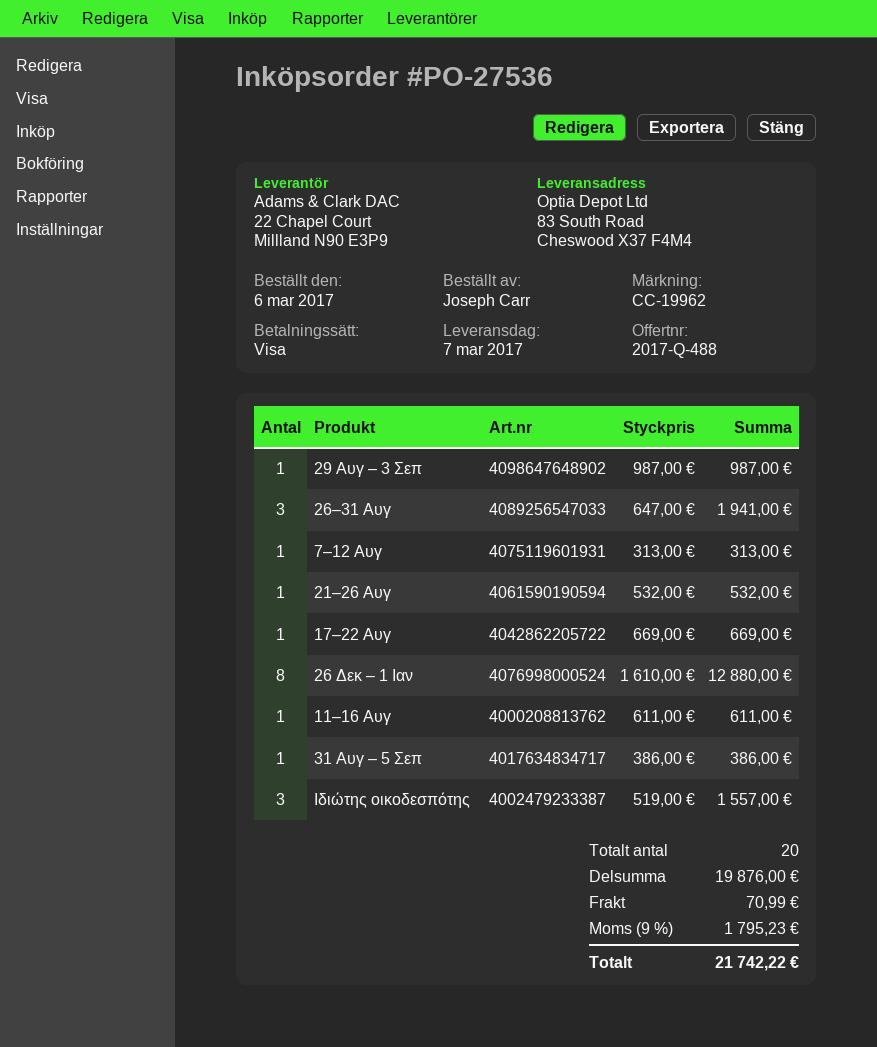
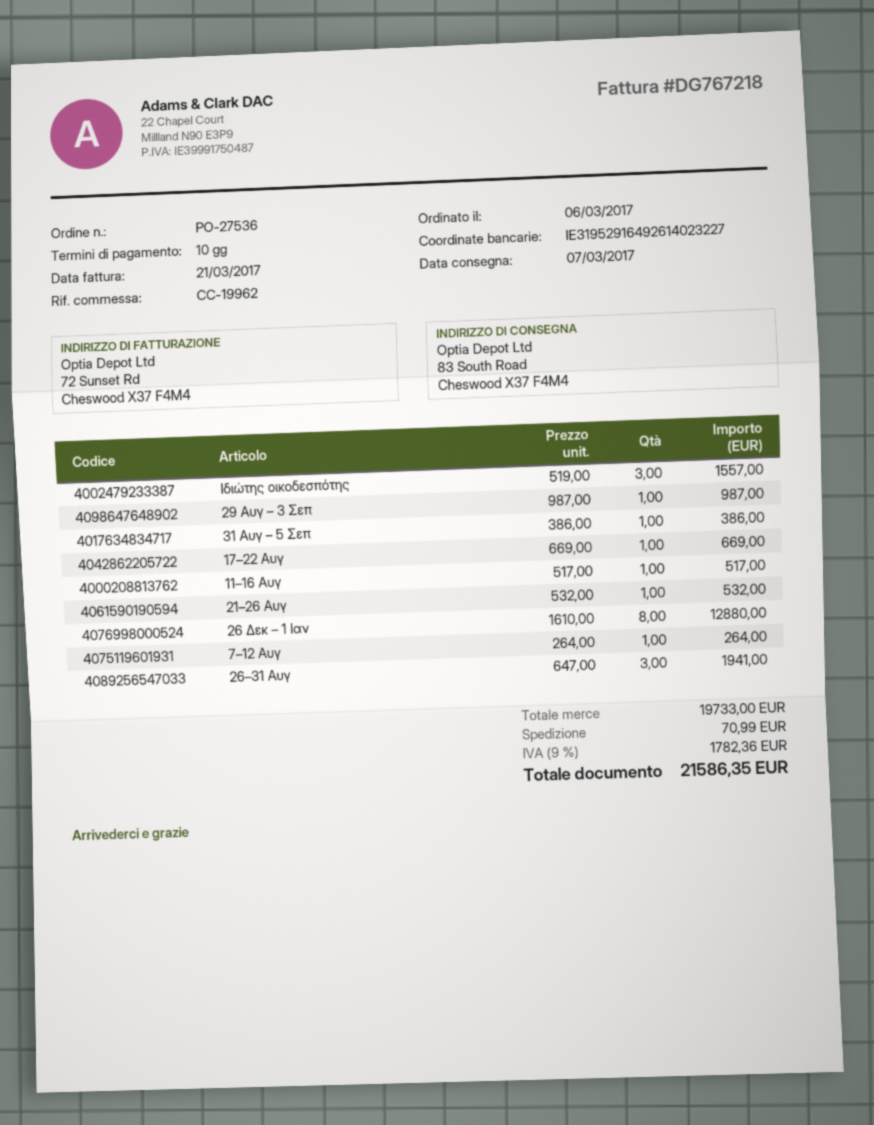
7–12 Αυγ: 1 x 313.00 = 313.00 -> 1 x 264.00 = 264.00
11–16 Αυγ: 1 x 611.00 = 611.00 -> 1 x 517.00 = 517.00
subtotal: 19876.00 -> 19733.00
tax: 9% = 1795.23 -> 9% = 1782.36
total: 21742.22 -> 21586.35

